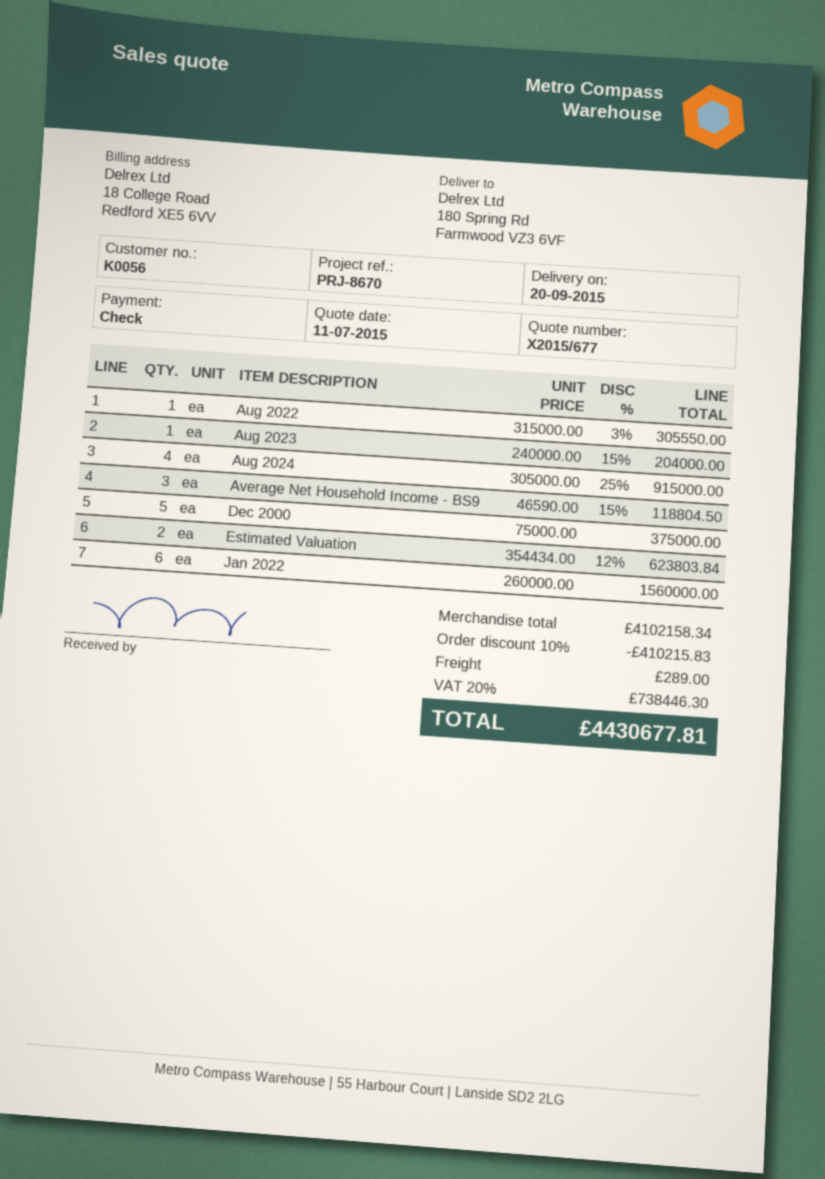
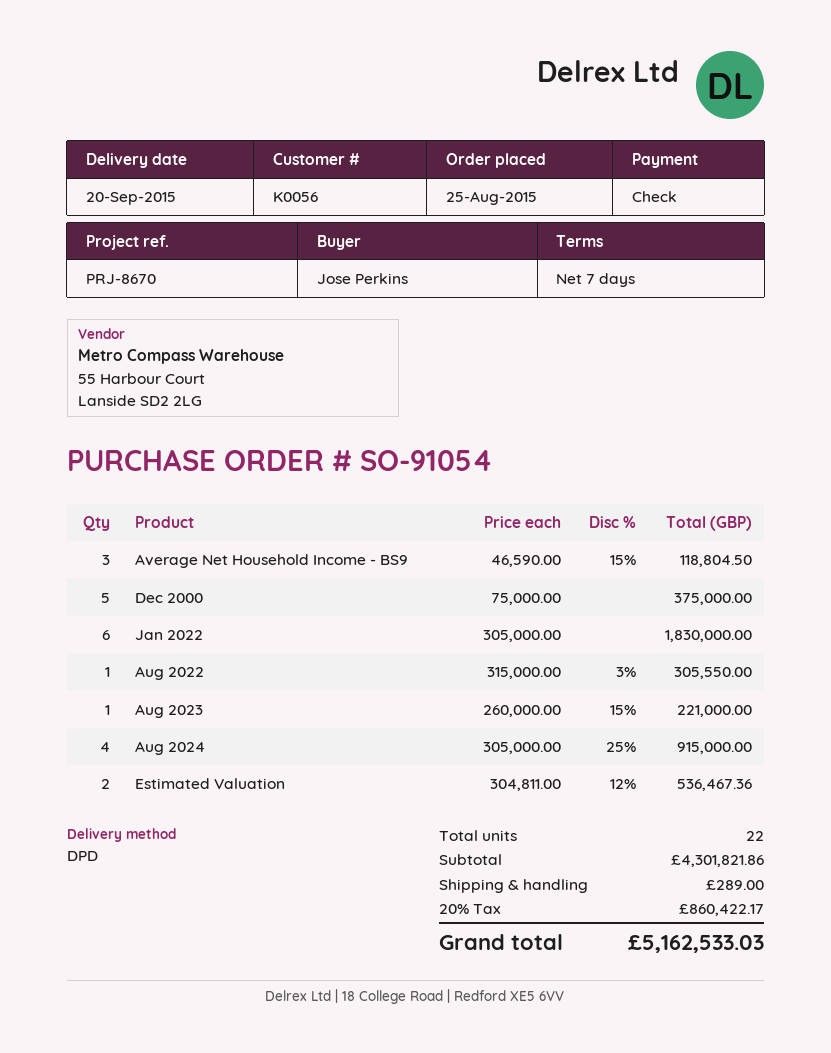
Aug 2023: 1 x 240000.00 - 15% = 204000.00 -> 1 x 260000.00 - 15% = 221000.00
Estimated Valuation: 2 x 354434.00 - 12% = 623803.84 -> 2 x 304811.00 - 12% = 536467.36
Jan 2022: 6 x 260000.00 = 1560000.00 -> 6 x 305000.00 = 1830000.00
subtotal: 4102158.34 -> 4301821.86
discount: 10% = 410215.83 -> none
tax: 20% = 738446.30 -> 20% = 860422.17
total: 4430677.81 -> 5162533.03

